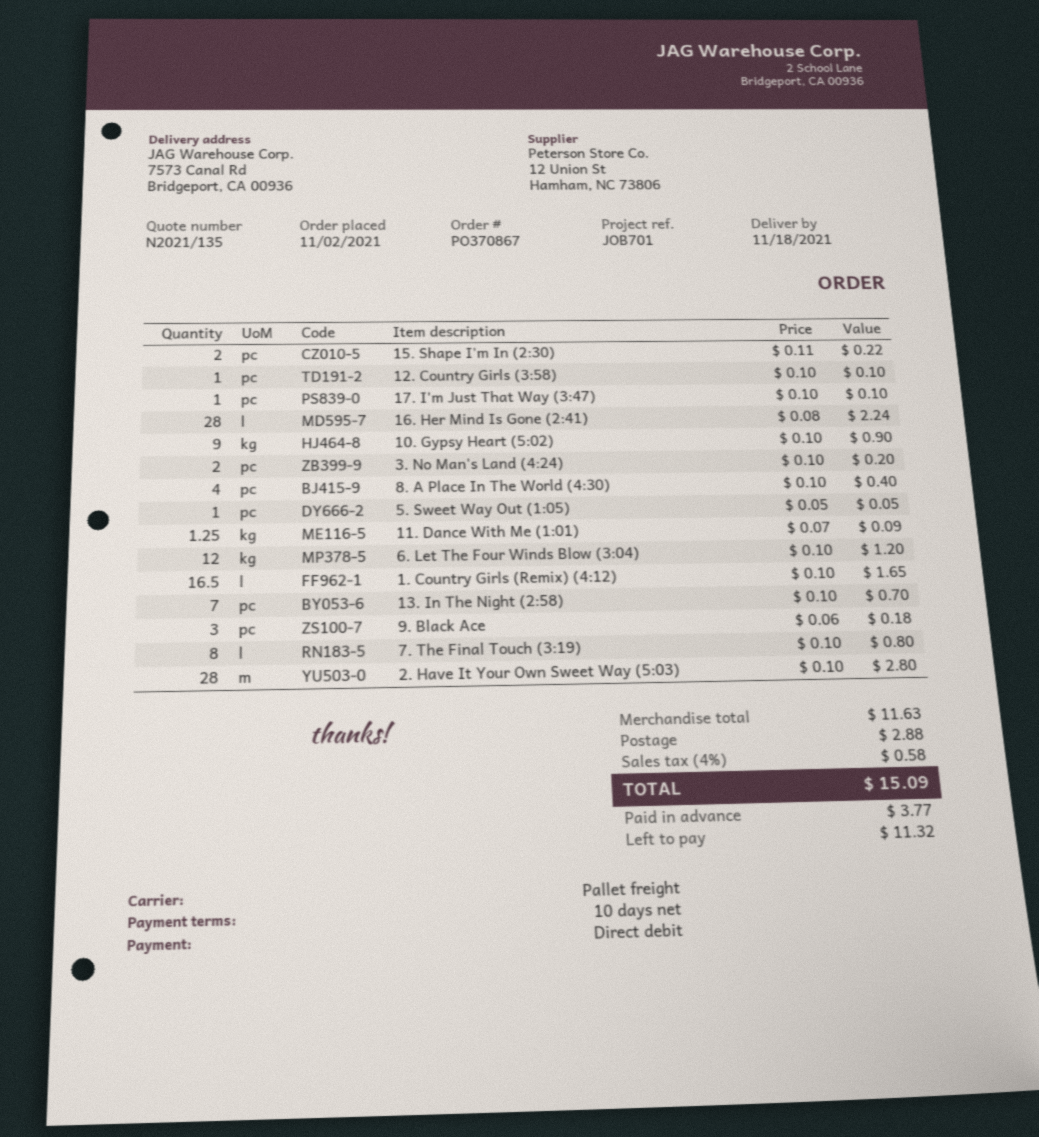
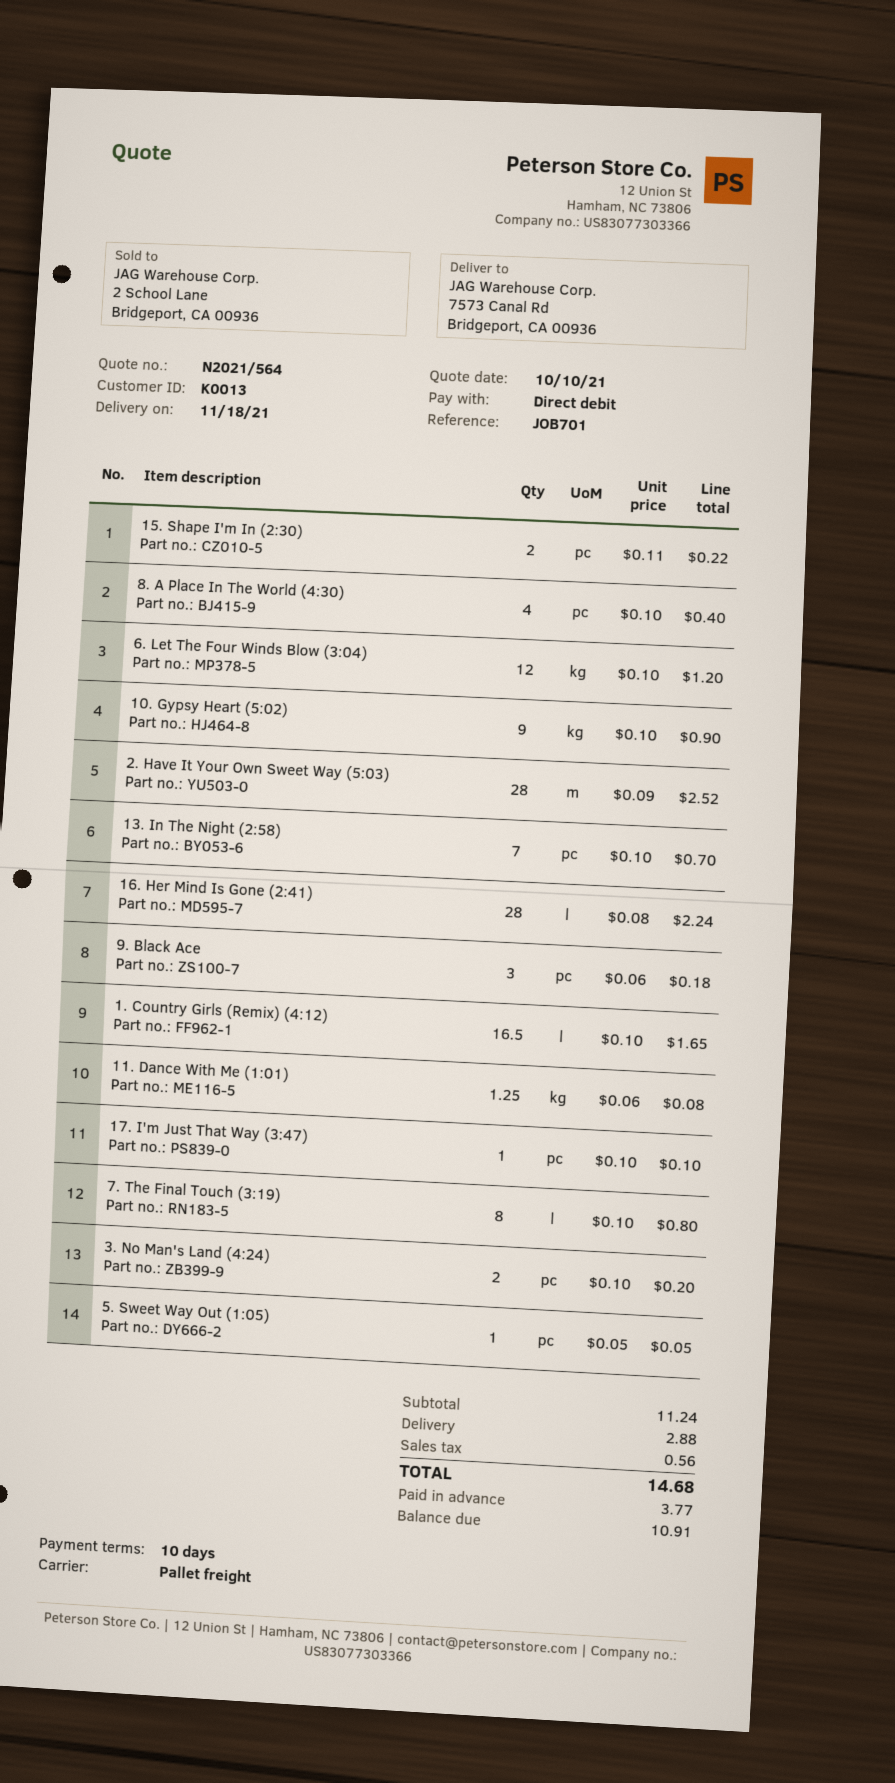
quote number: N2021/135 -> N2021/564
12. Country Girls (3:58): 1 x 0.10 = 0.10 -> none
11. Dance With Me (1:01): 1.25 x 0.07 = 0.09 -> 1.25 x 0.06 = 0.08
2. Have It Your Own Sweet Way (5:03): 28 x 0.10 = 2.80 -> 28 x 0.09 = 2.52
subtotal: 11.63 -> 11.24
tax: 0.58 -> 0.56
total: 15.09 -> 14.68
balance: 11.32 -> 10.91

